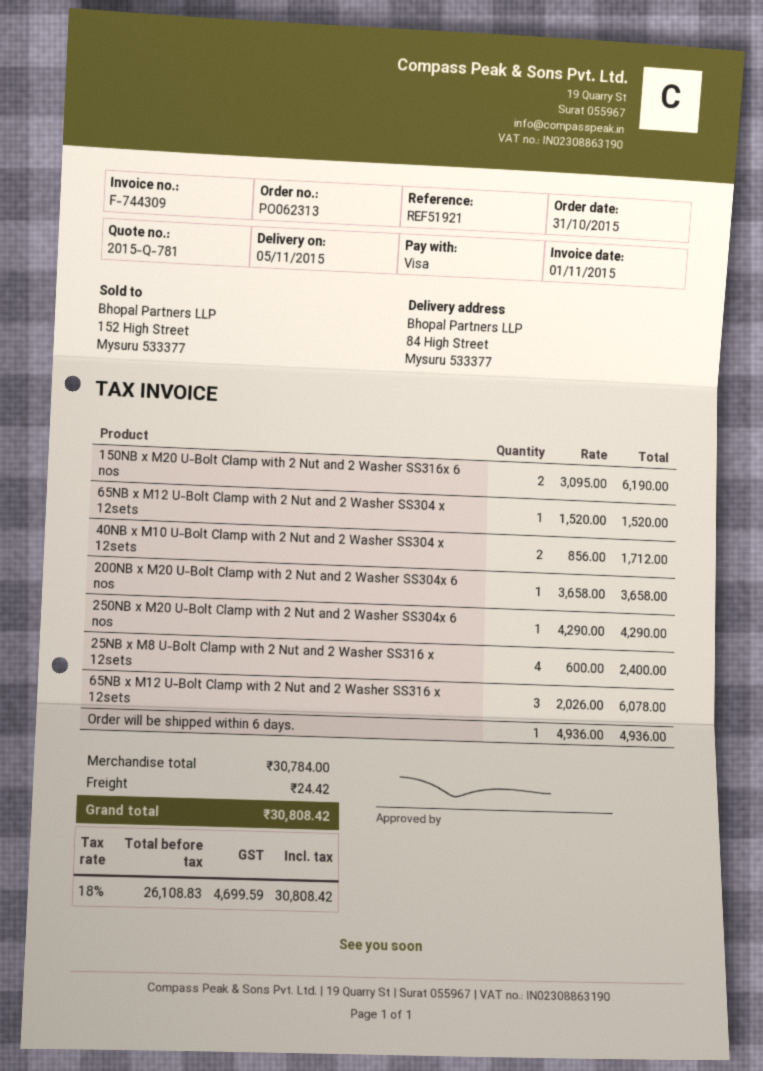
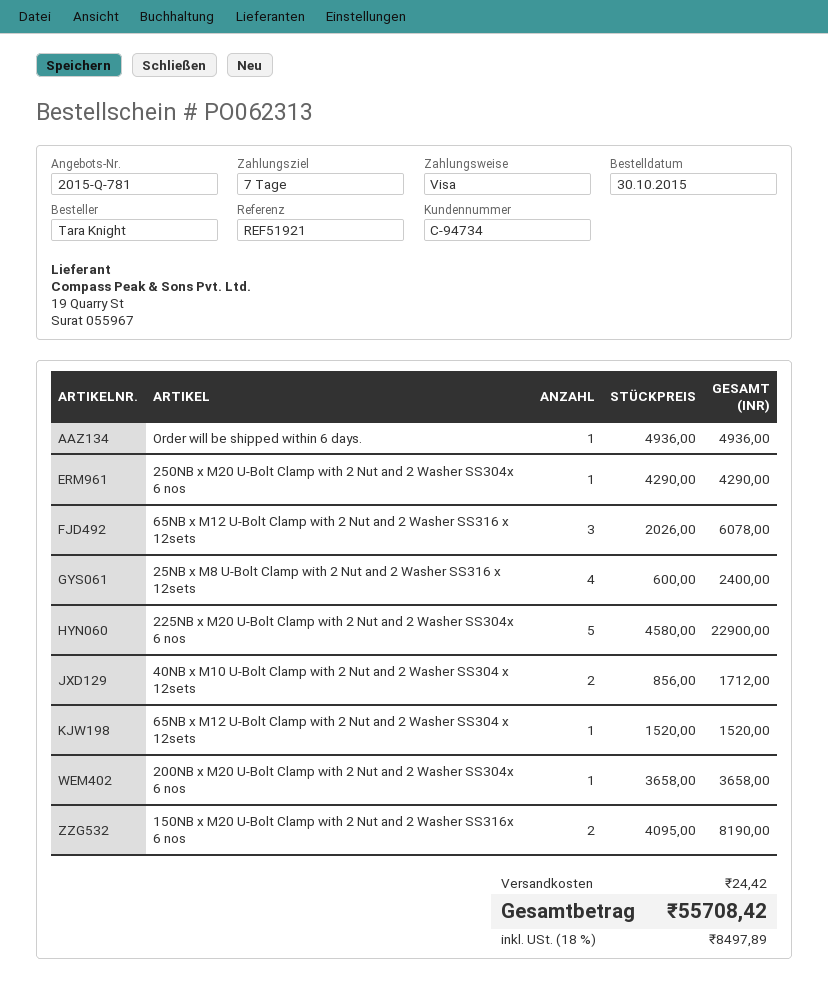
order date: 2015-10-31 -> 2015-10-30
150NB x M20 U-Bolt Clamp with 2 Nut and 2 Washer SS316x 6 nos: 2 x 3095.00 = 6190.00 -> 2 x 4095.00 = 8190.00
225NB x M20 U-Bolt Clamp with 2 Nut and 2 Washer SS304x 6 nos: none -> 5 x 4580.00 = 22900.00
tax: 18% = 4699.59 -> 18% = 8497.89
total: 30808.42 -> 55708.42

